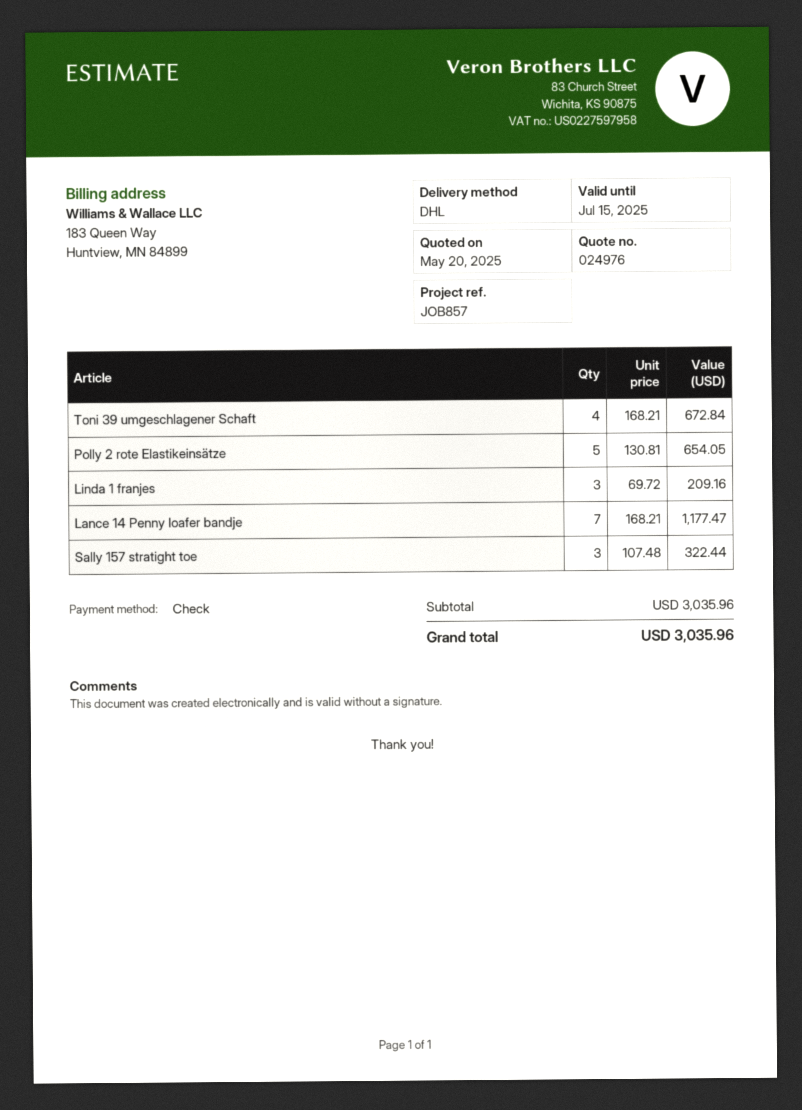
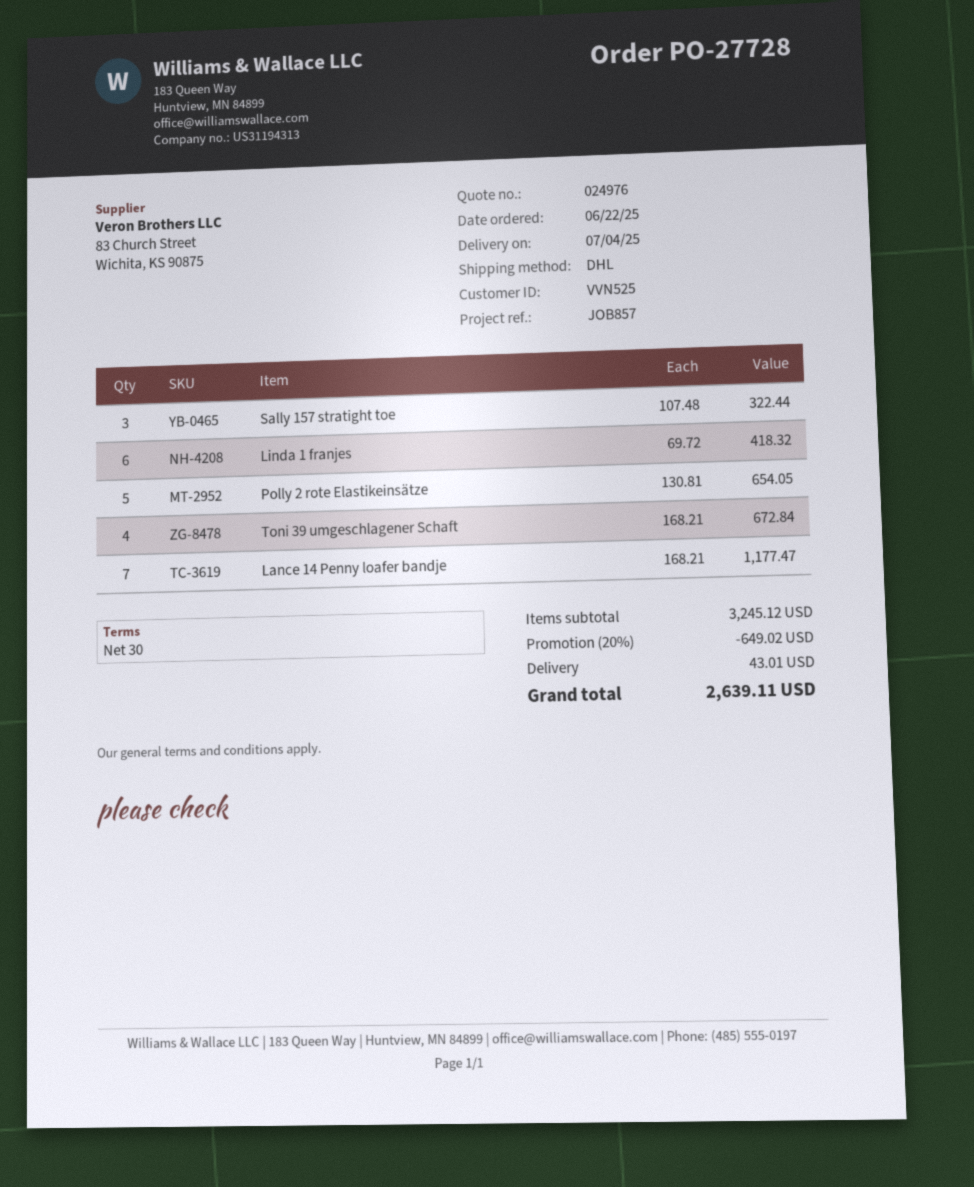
Linda 1 franjes: 3 x 69.72 = 209.16 -> 6 x 69.72 = 418.32
subtotal: 3035.96 -> 3245.12
discount: none -> 20% = 649.02
shipping: none -> 43.01
total: 3035.96 -> 2639.11

